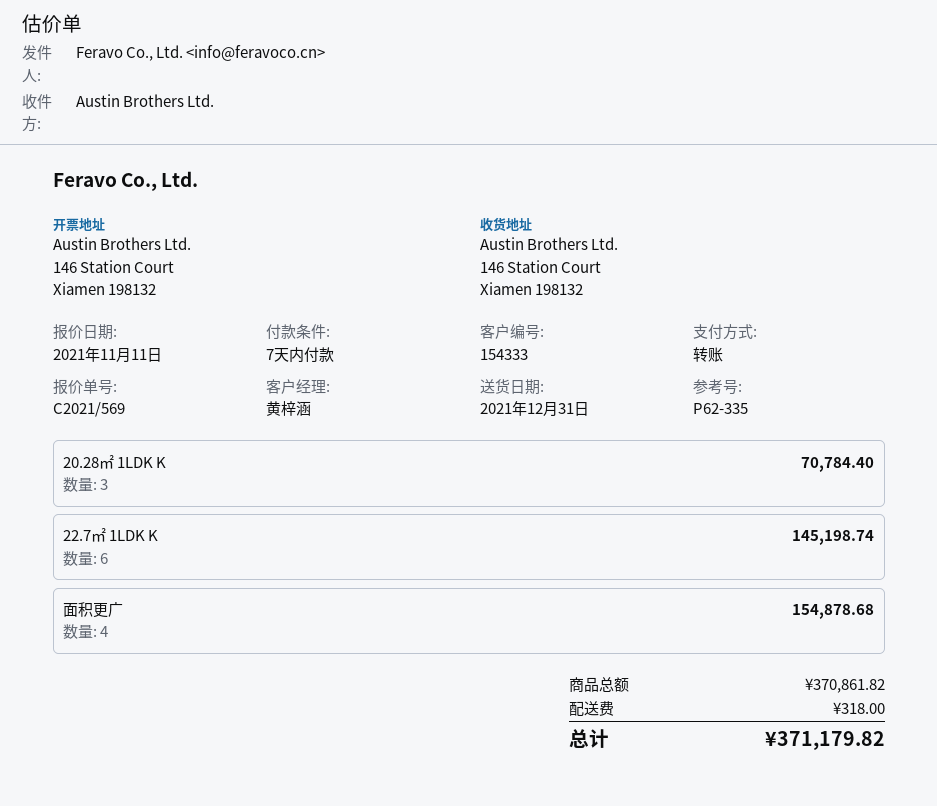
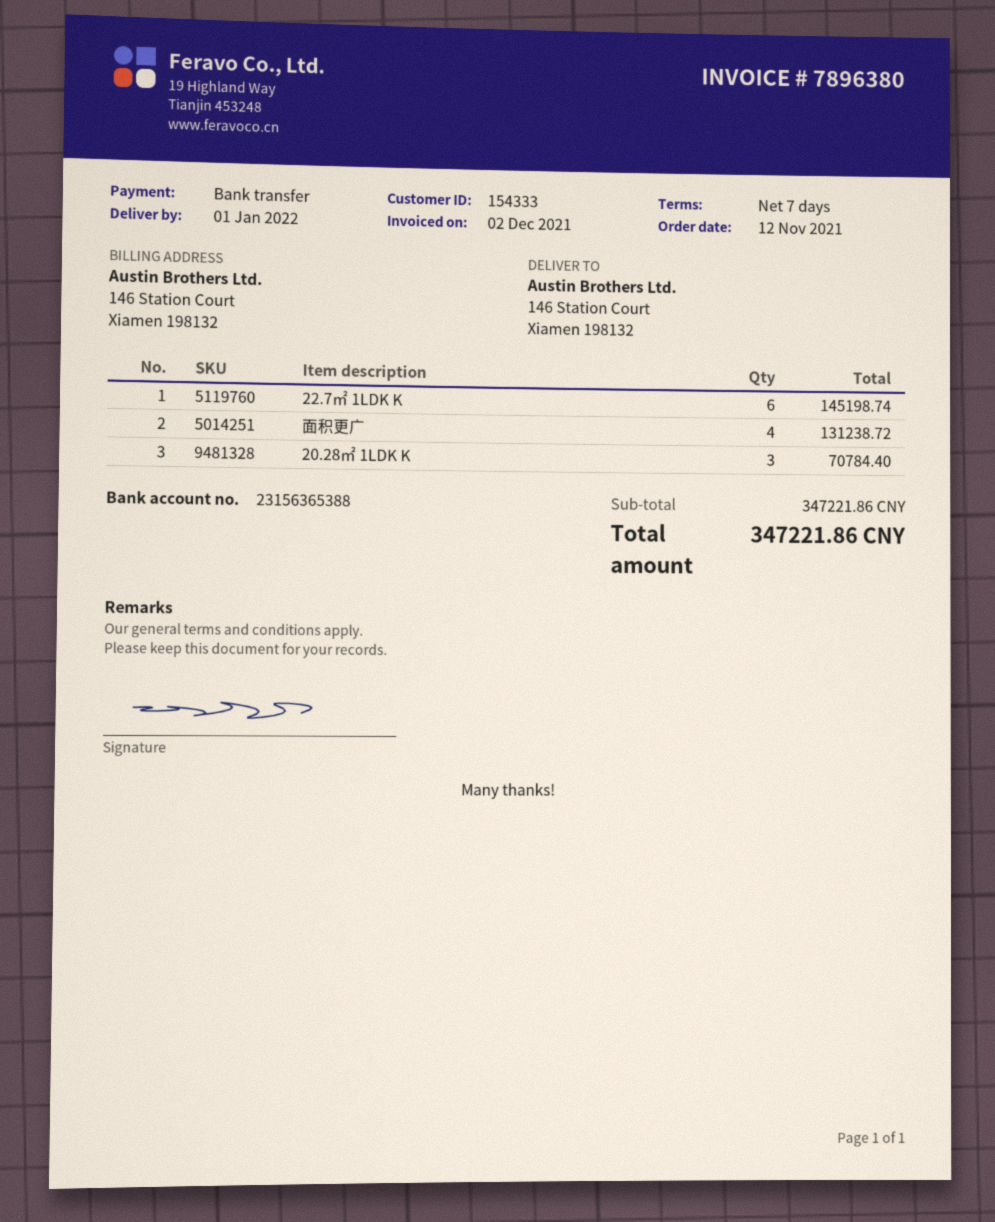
delivery date: 2021-12-31 -> 2022-01-01
面积更广: 4 for 154878.68 -> 4 for 131238.72
subtotal: 370861.82 -> 347221.86
shipping: 318.00 -> none
total: 371179.82 -> 347221.86

